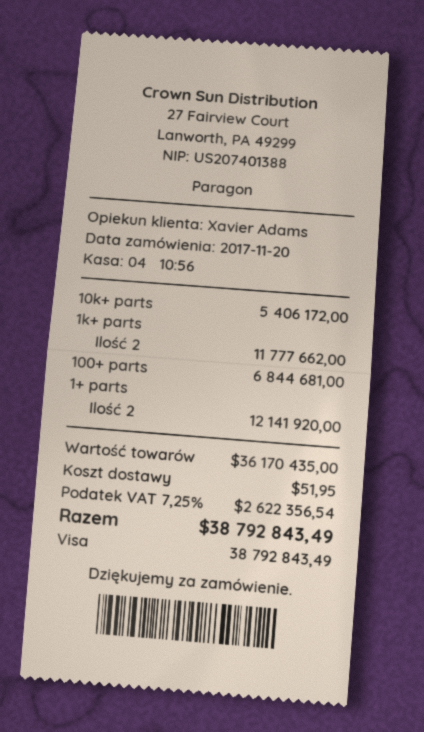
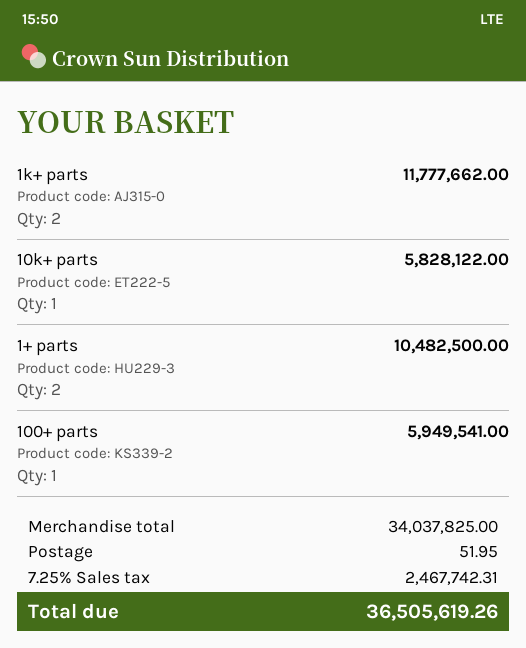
10k+ parts: 1 for 5406172.00 -> 1 for 5828122.00
100+ parts: 1 for 6844681.00 -> 1 for 5949541.00
1+ parts: 2 for 12141920.00 -> 2 for 10482500.00
subtotal: 36170435.00 -> 34037825.00
tax: 7.25% = 2622356.54 -> 7.25% = 2467742.31
total: 38792843.49 -> 36505619.26

